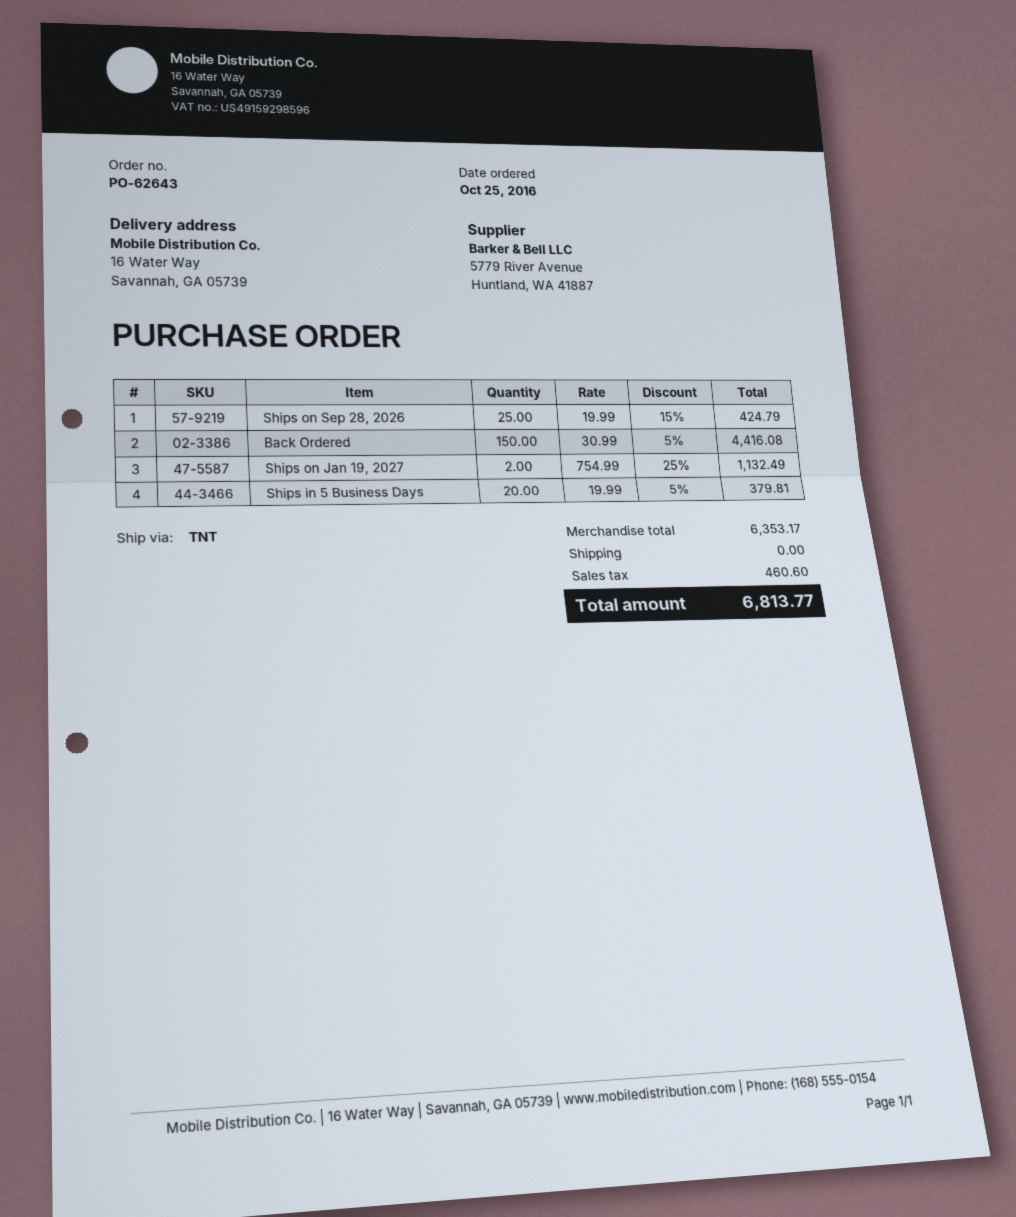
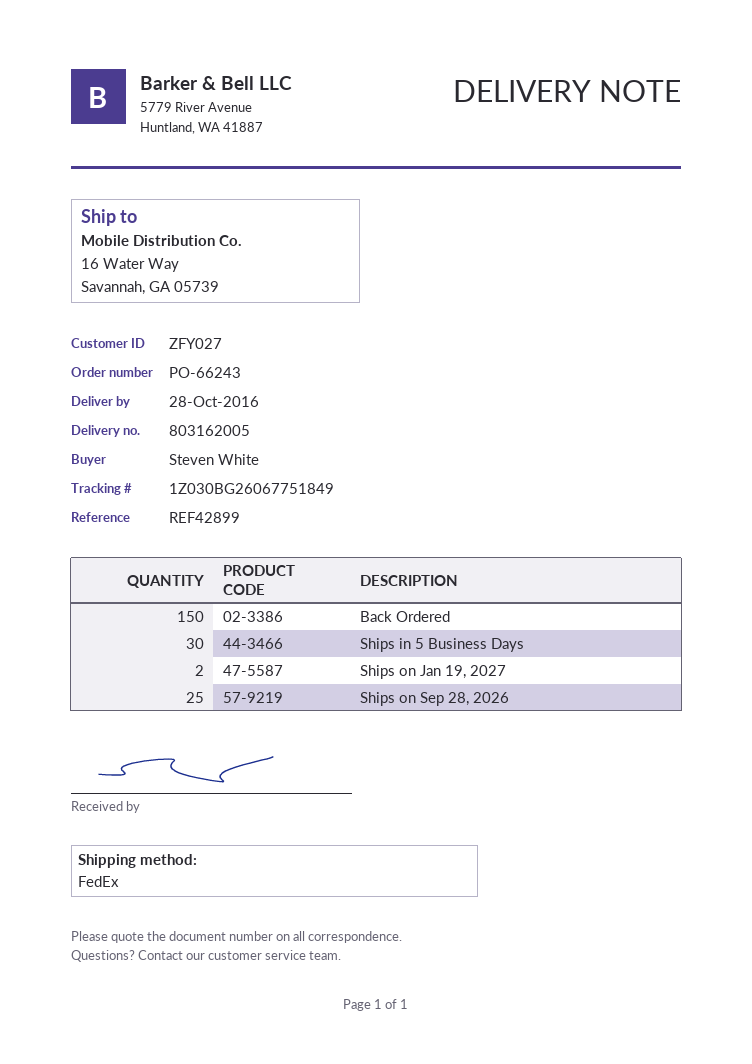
order number: PO-62643 -> PO-66243
shipping method: TNT -> FedEx
Ships in 5 Business Days: 20 -> 30

